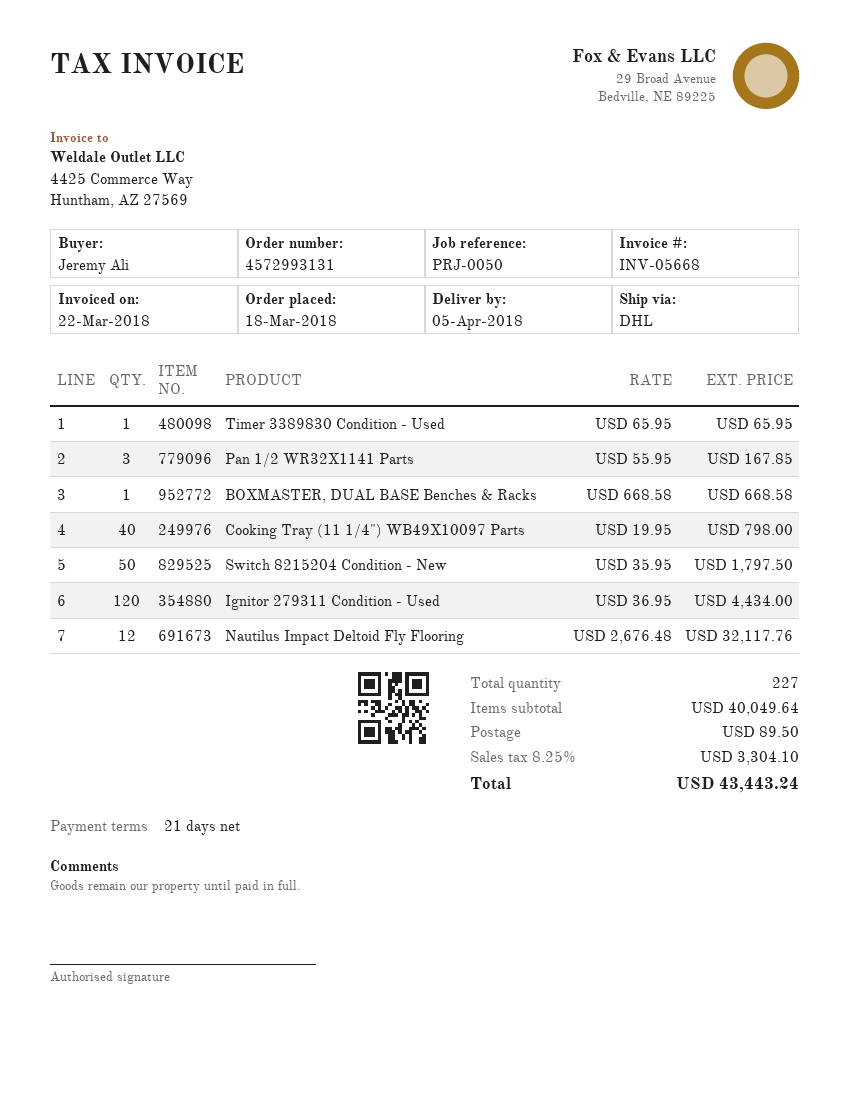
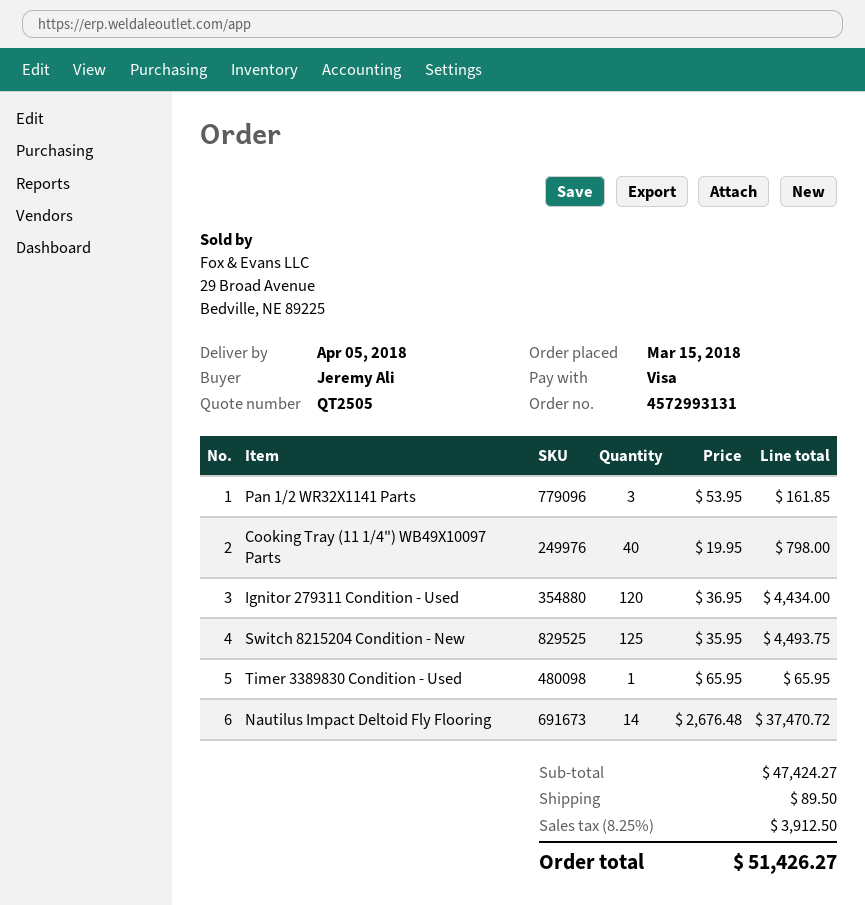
order date: 2018-03-18 -> 2018-03-15
Pan 1/2 WR32X1141 Parts: 3 x 55.95 = 167.85 -> 3 x 53.95 = 161.85
BOXMASTER, DUAL BASE Benches & Racks: 1 x 668.58 = 668.58 -> none
Switch 8215204 Condition - New: 50 x 35.95 = 1797.50 -> 125 x 35.95 = 4493.75
Nautilus Impact Deltoid Fly Flooring: 12 x 2676.48 = 32117.76 -> 14 x 2676.48 = 37470.72
subtotal: 40049.64 -> 47424.27
tax: 8.25% = 3304.10 -> 8.25% = 3912.50
total: 43443.24 -> 51426.27

